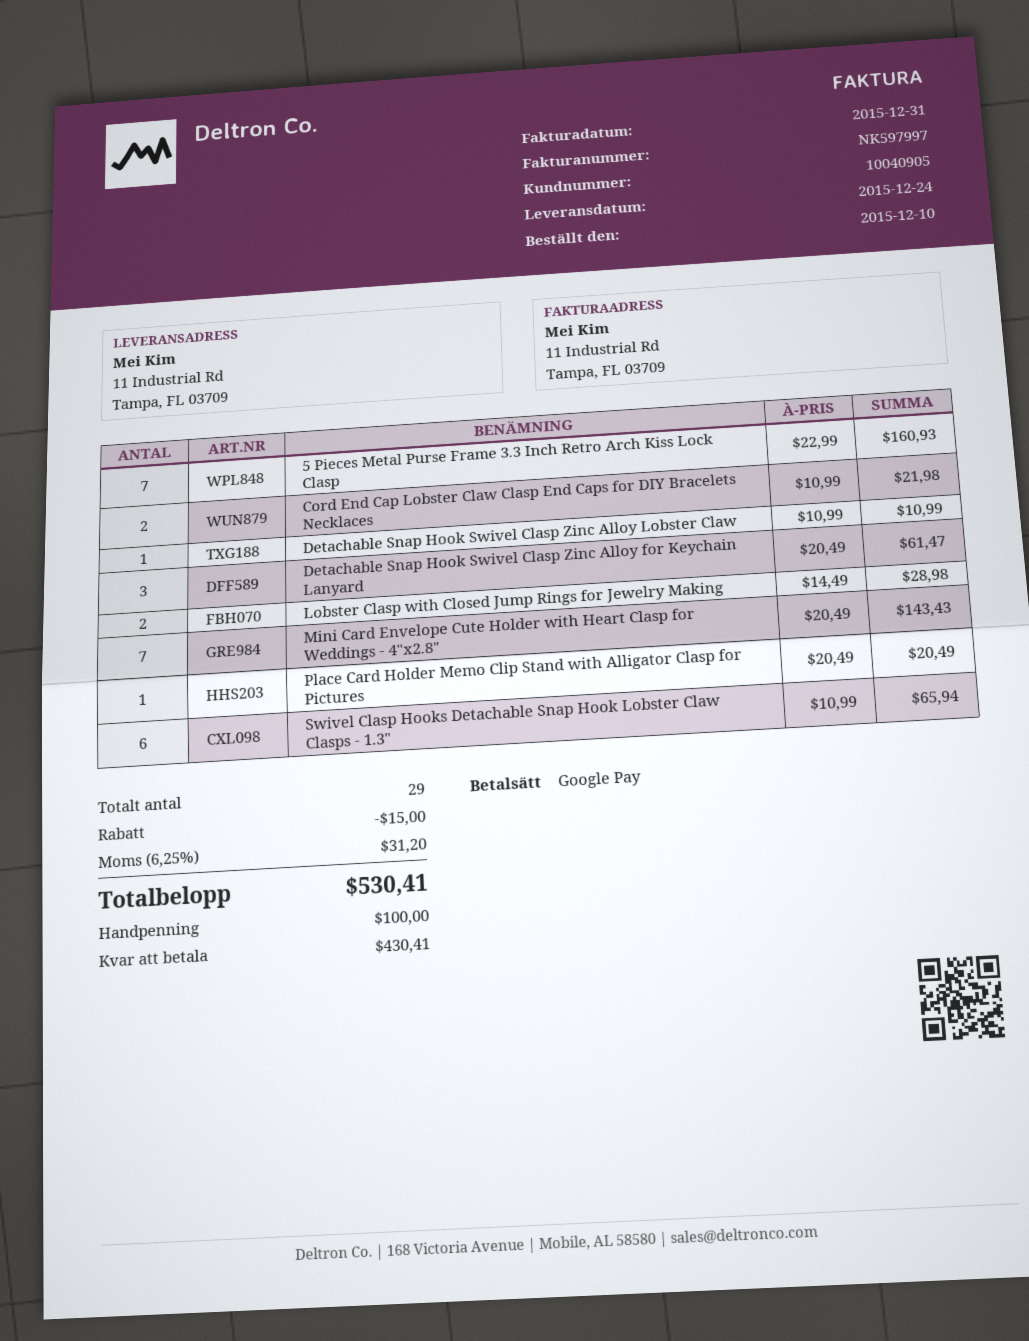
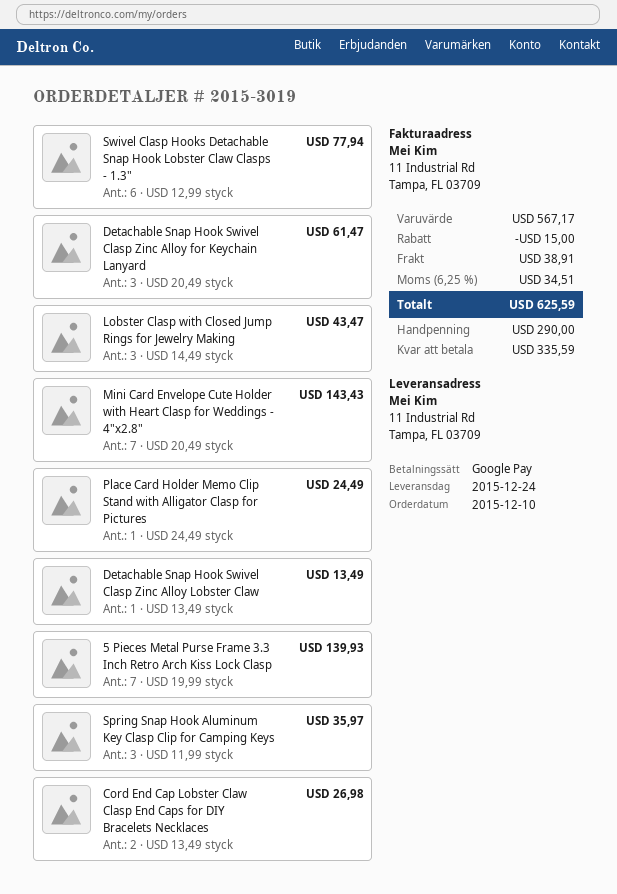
5 Pieces Metal Purse Frame 3.3 Inch Retro Arch Kiss Lock Clasp: 7 x 22.99 = 160.93 -> 7 x 19.99 = 139.93
Cord End Cap Lobster Claw Clasp End Caps for DIY Bracelets Necklaces: 2 x 10.99 = 21.98 -> 2 x 13.49 = 26.98
Detachable Snap Hook Swivel Clasp Zinc Alloy Lobster Claw: 1 x 10.99 = 10.99 -> 1 x 13.49 = 13.49
Lobster Clasp with Closed Jump Rings for Jewelry Making: 2 x 14.49 = 28.98 -> 3 x 14.49 = 43.47
Place Card Holder Memo Clip Stand with Alligator Clasp for Pictures: 1 x 20.49 = 20.49 -> 1 x 24.49 = 24.49
Swivel Clasp Hooks Detachable Snap Hook Lobster Claw Clasps - 1.3": 6 x 10.99 = 65.94 -> 6 x 12.99 = 77.94
Spring Snap Hook Aluminum Key Clasp Clip for Camping Keys: none -> 3 x 11.99 = 35.97
shipping: none -> 38.91
tax: 6.25% = 31.20 -> 6.25% = 34.51
total: 530.41 -> 625.59
deposit: 100.00 -> 290.00
balance: 430.41 -> 335.59

